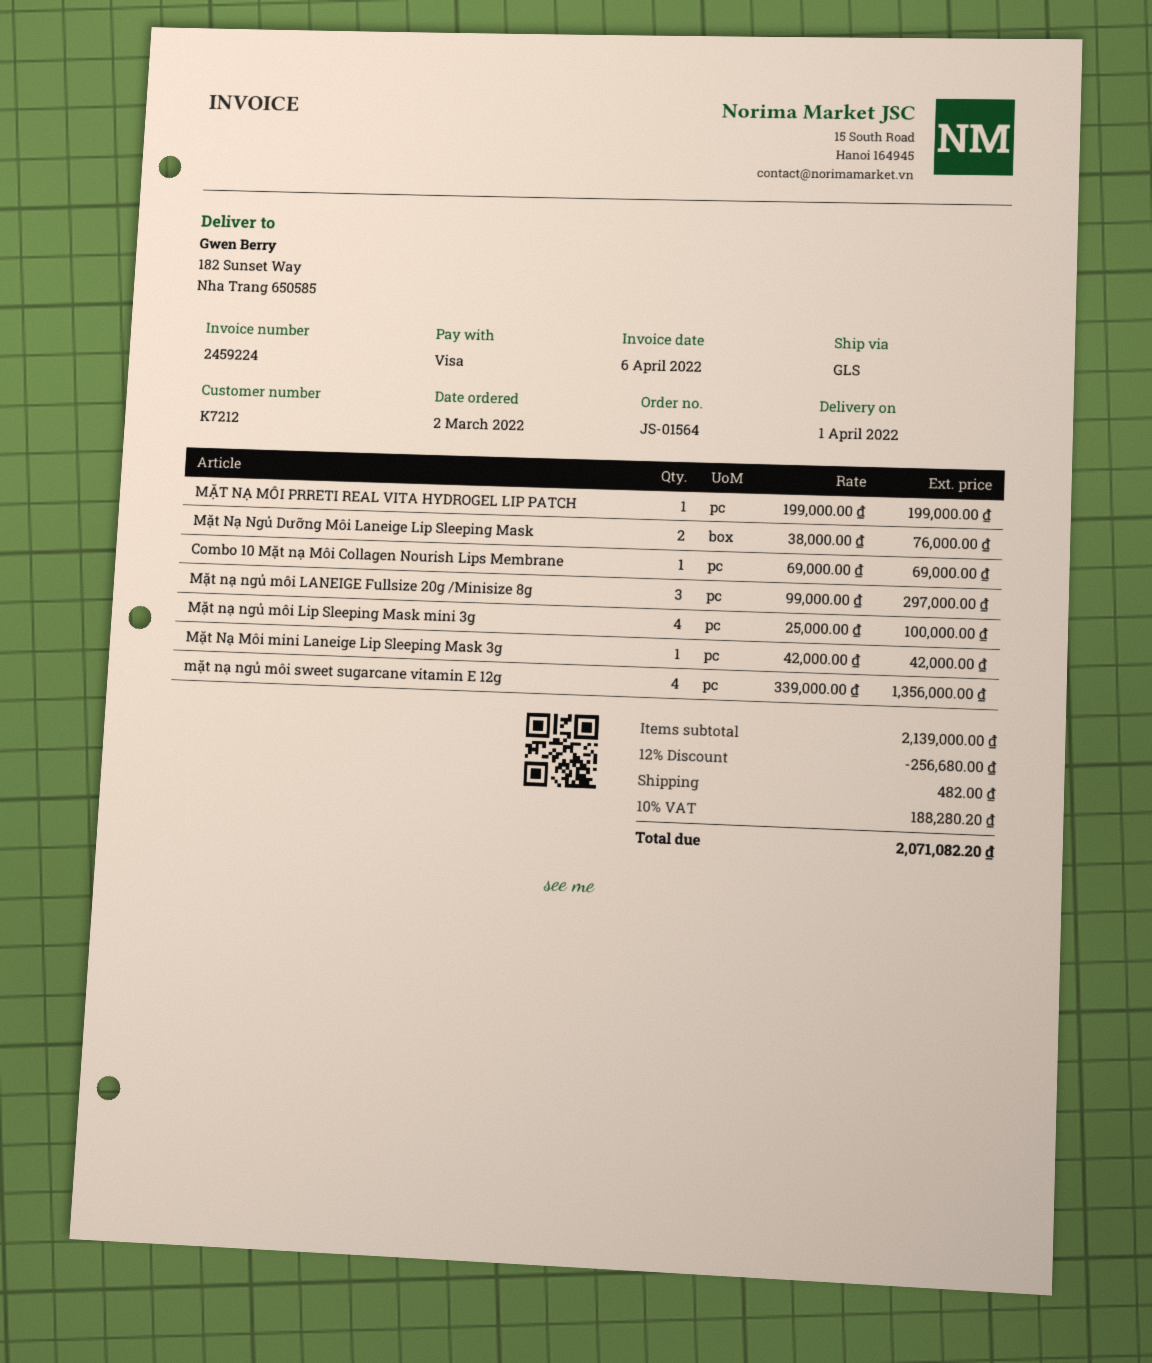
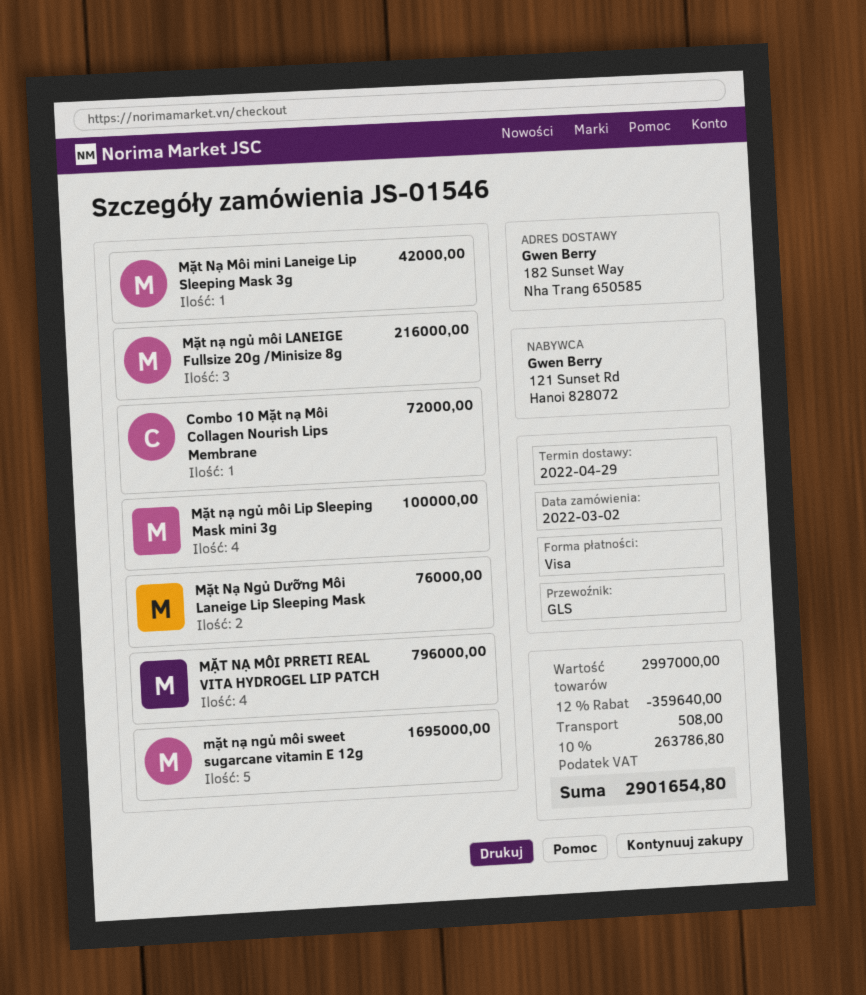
order number: JS-01564 -> JS-01546
delivery date: 2022-04-01 -> 2022-04-29
MẶT NẠ MÔI PRRETI REAL VITA HYDROGEL LIP PATCH: 1 for 199000.00 -> 4 for 796000.00
Combo 10 Mặt nạ Môi Collagen Nourish Lips Membrane: 1 for 69000.00 -> 1 for 72000.00
Mặt nạ ngủ môi LANEIGE Fullsize 20g /Minisize 8g: 3 for 297000.00 -> 3 for 216000.00
mặt nạ ngủ môi sweet sugarcane vitamin E 12g: 4 for 1356000.00 -> 5 for 1695000.00
subtotal: 2139000.00 -> 2997000.00
discount: 12% = 256680.00 -> 12% = 359640.00
shipping: 482.00 -> 508.00
tax: 10% = 188280.20 -> 10% = 263786.80
total: 2071082.20 -> 2901654.80

